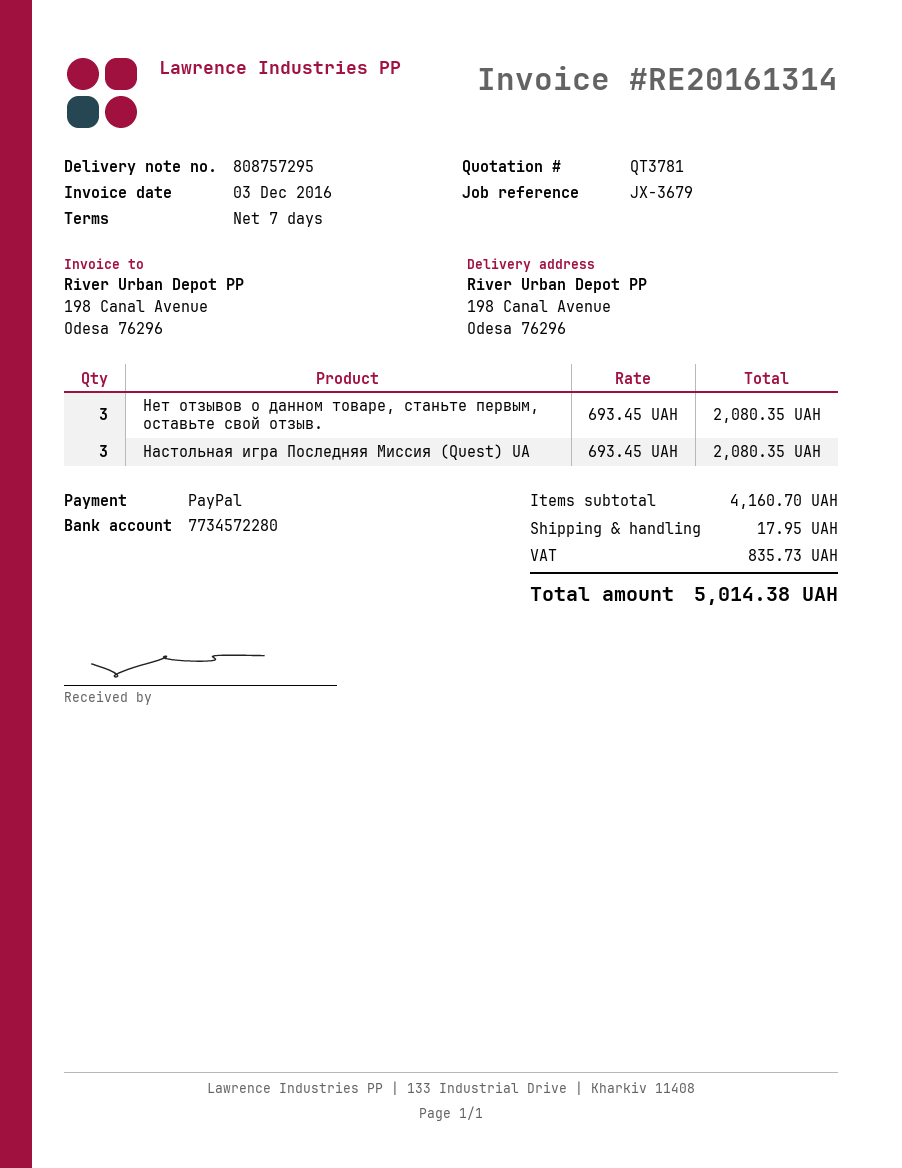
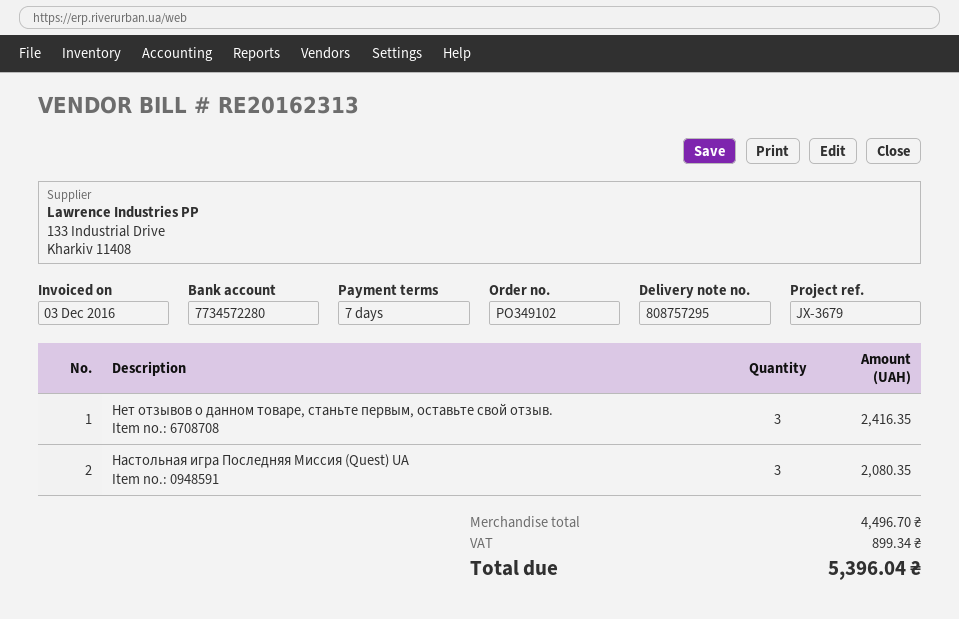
invoice number: RE20161314 -> RE20162313
Нет отзывов о данном товаре, станьте первым, оставьте свой отзыв.: 3 for 2080.35 -> 3 for 2416.35
subtotal: 4160.70 -> 4496.70
shipping: 17.95 -> none
tax: 835.73 -> 899.34
total: 5014.38 -> 5396.04

